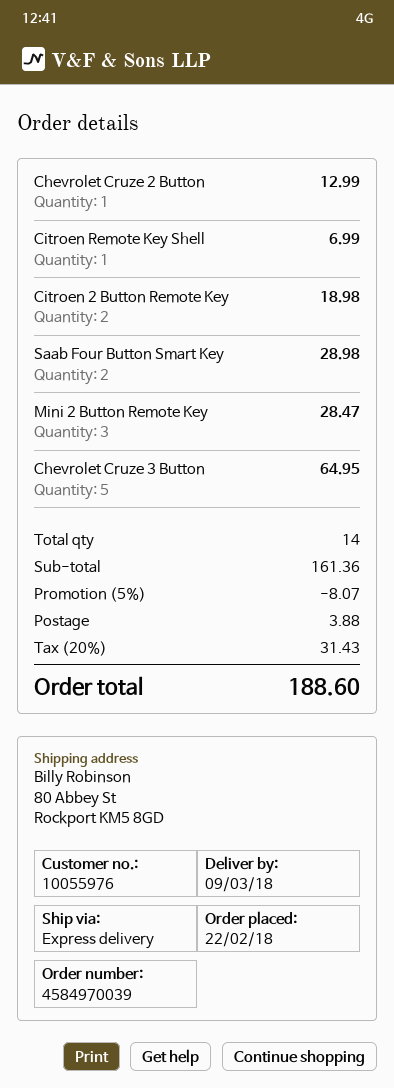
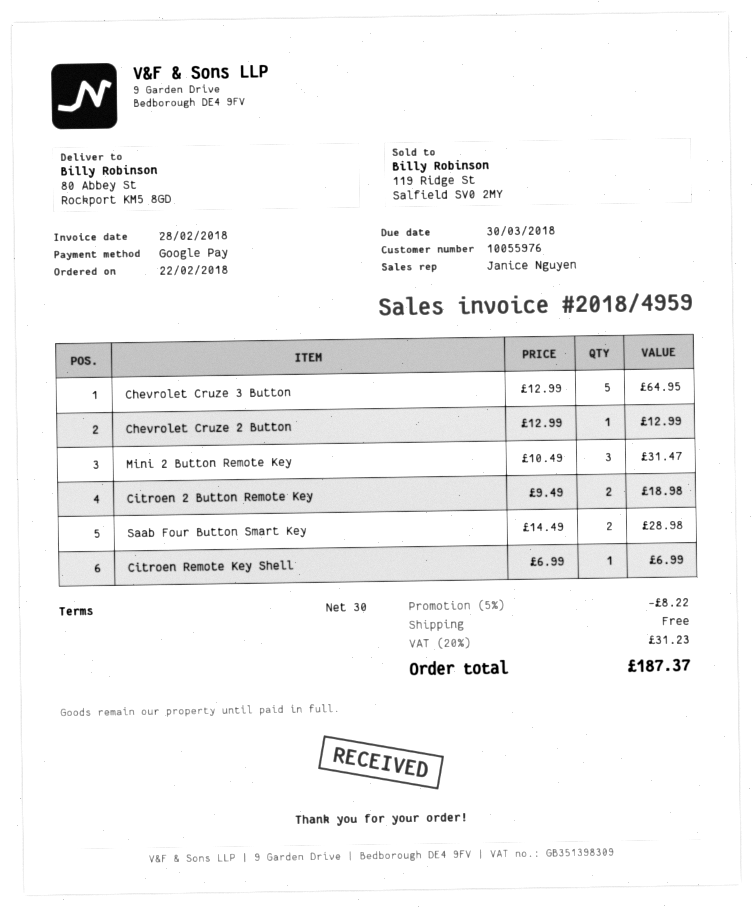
Mini 2 Button Remote Key: 3 for 28.47 -> 3 for 31.47
discount: 5% = 8.07 -> 5% = 8.22
shipping: 3.88 -> 0.00
tax: 20% = 31.43 -> 20% = 31.23
total: 188.60 -> 187.37

